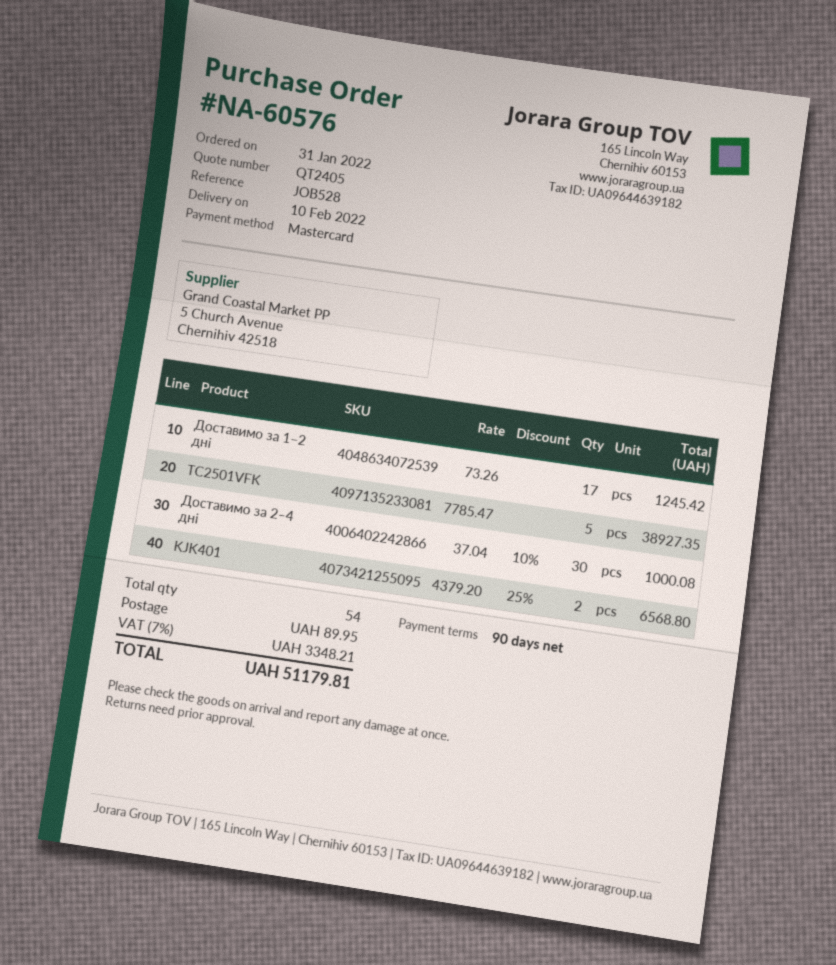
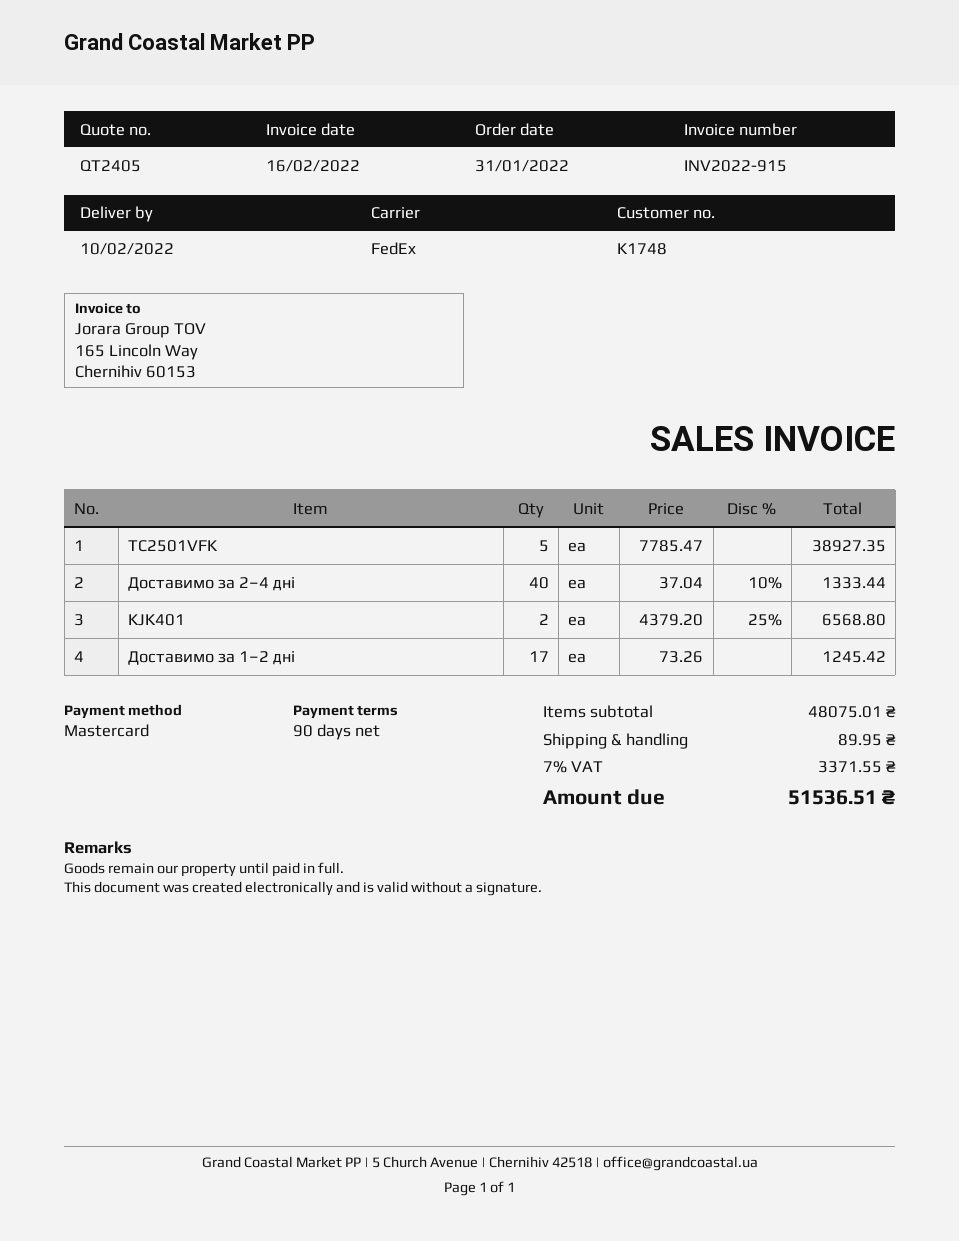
Доставимо за 2–4 дні: 30 x 37.04 - 10% = 1000.08 -> 40 x 37.04 - 10% = 1333.44
tax: 7% = 3348.21 -> 7% = 3371.55
total: 51179.81 -> 51536.51

